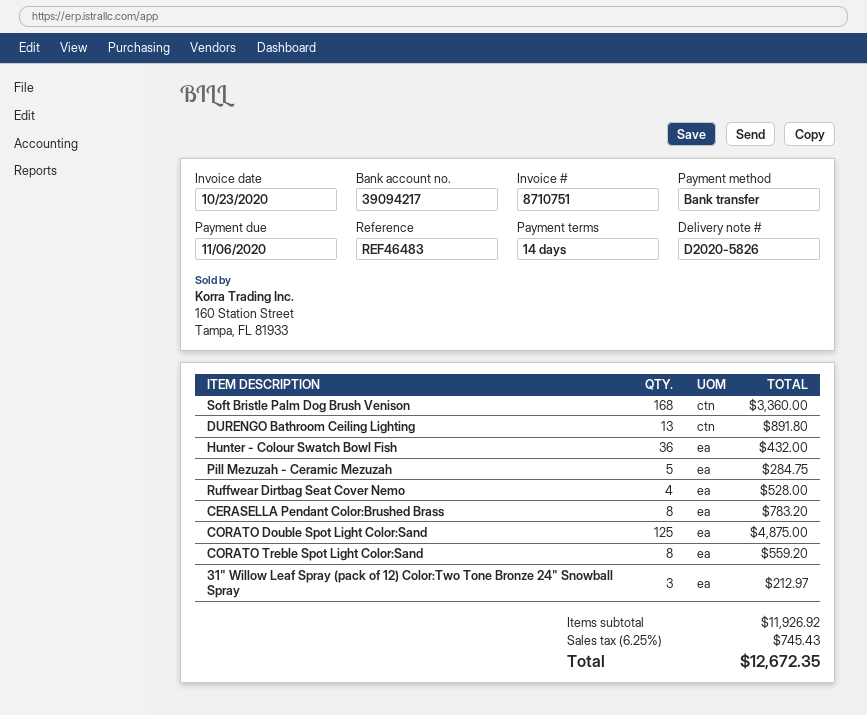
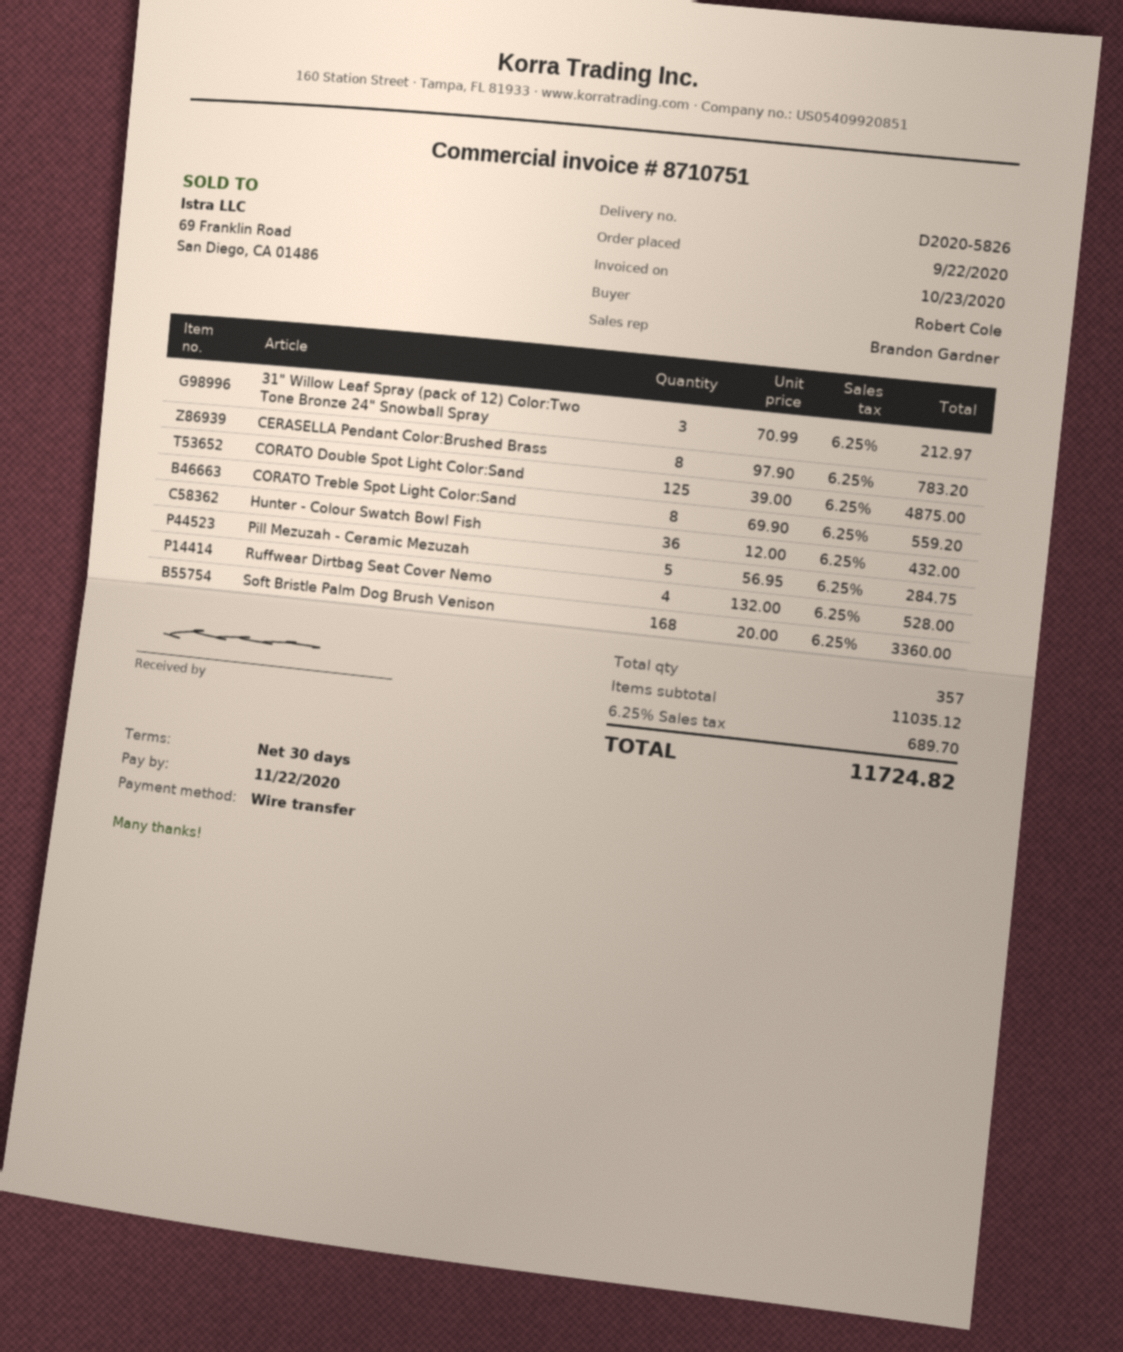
payment terms: 14 days -> 30 days
due date: 2020-11-06 -> 2020-11-22
DURENGO Bathroom Ceiling Lighting: 13 for 891.80 -> none
subtotal: 11926.92 -> 11035.12
tax: 6.25% = 745.43 -> 6.25% = 689.70
total: 12672.35 -> 11724.82

